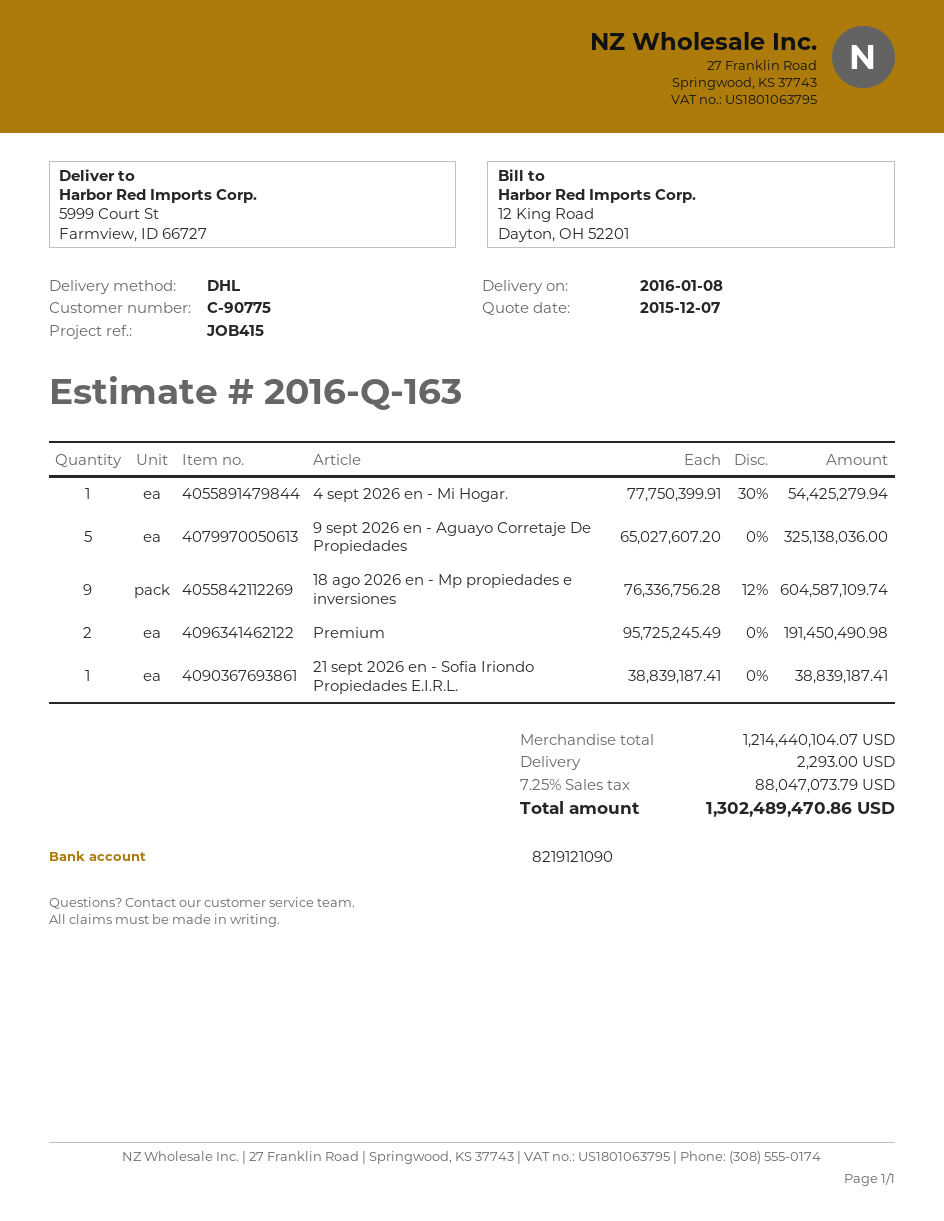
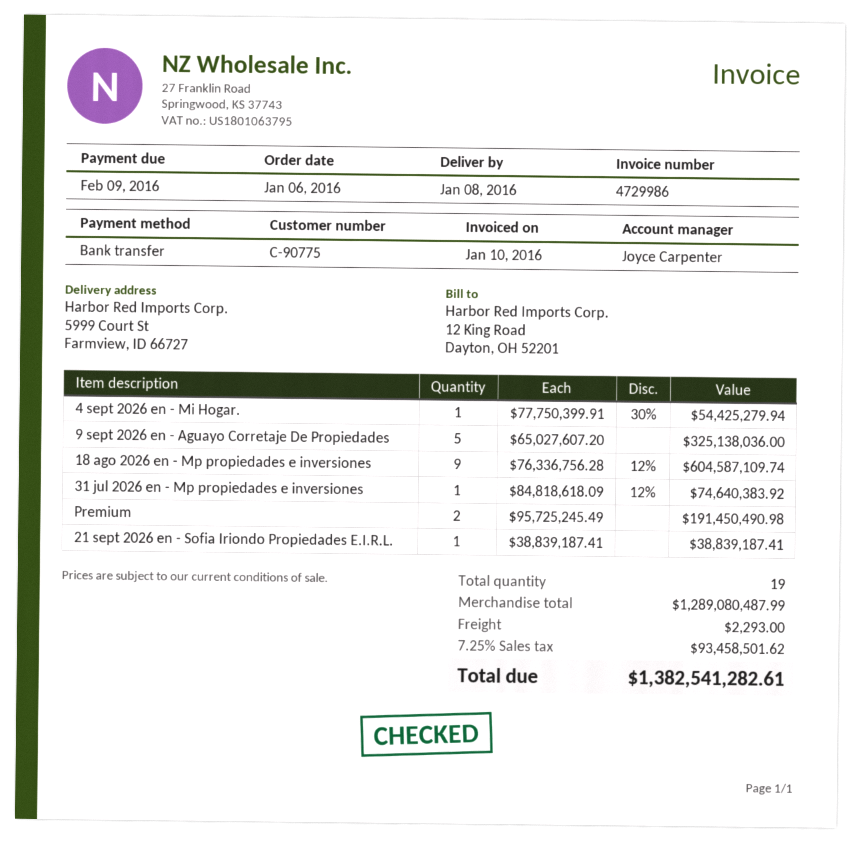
31 jul 2026 en - Mp propiedades e inversiones: none -> 1 x 84818618.09 - 12% = 74640383.92
subtotal: 1214440104.07 -> 1289080487.99
tax: 7.25% = 88047073.79 -> 7.25% = 93458501.62
total: 1302489470.86 -> 1382541282.61

